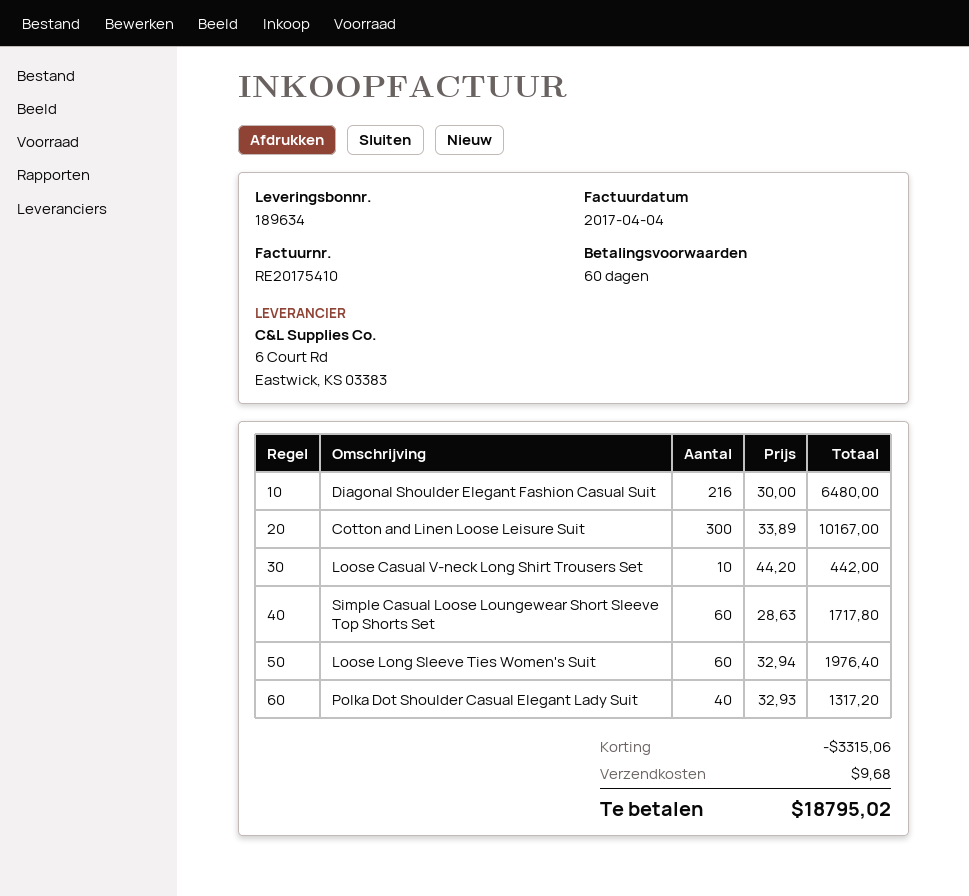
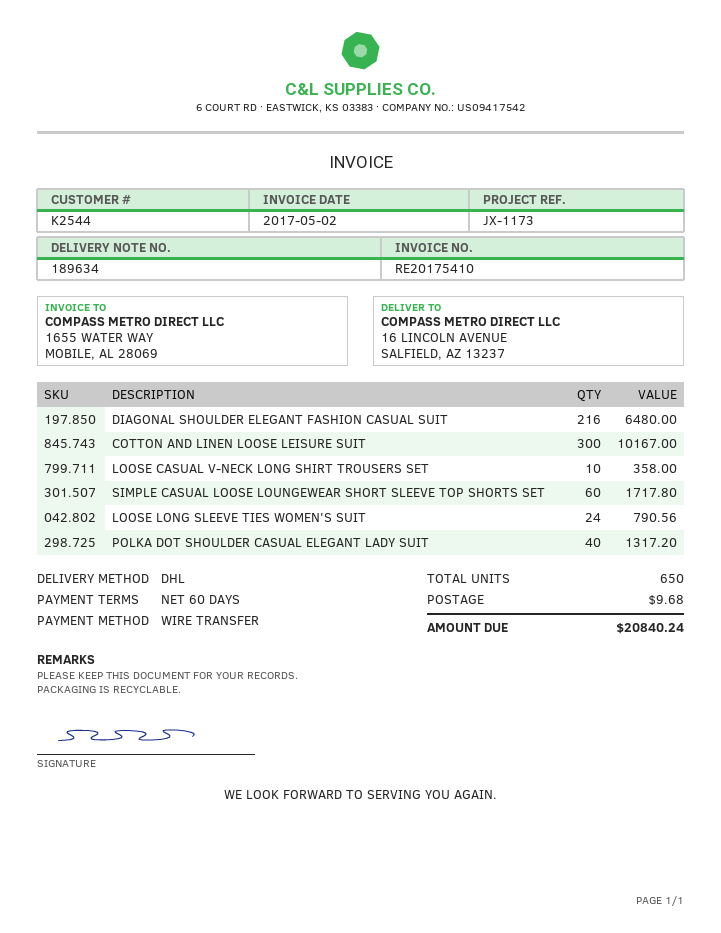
invoice date: 2017-04-04 -> 2017-05-02
Loose Casual V-neck Long Shirt Trousers Set: 10 for 442.00 -> 10 for 358.00
Loose Long Sleeve Ties Women's Suit: 60 for 1976.40 -> 24 for 790.56
discount: 3315.06 -> none
total: 18795.02 -> 20840.24

